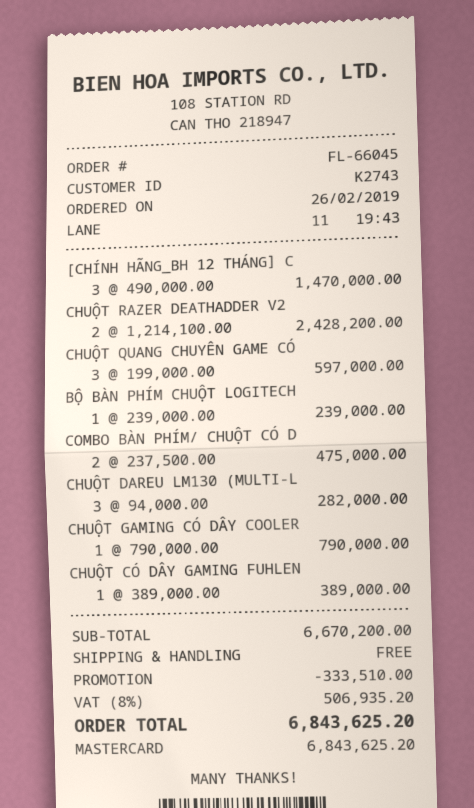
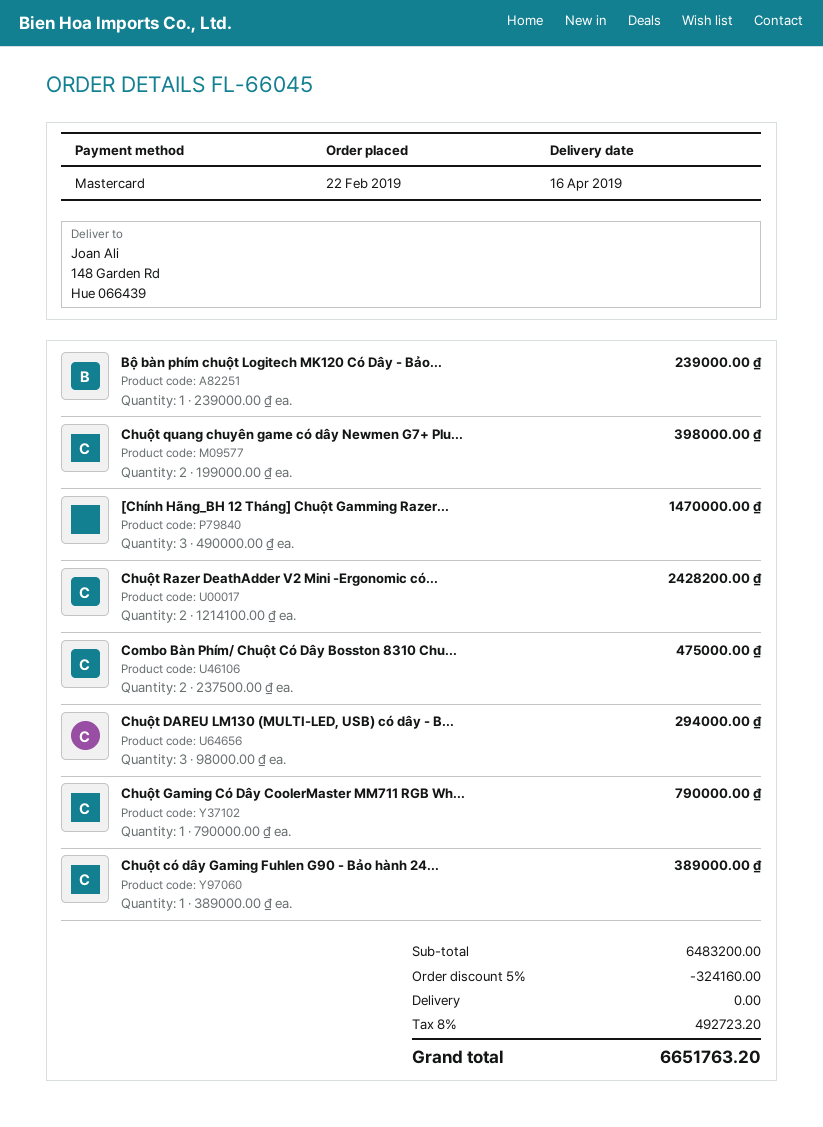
order date: 2019-02-26 -> 2019-02-22
CHUỘT QUANG CHUYÊN GAME CÓ: 3 x 199000.00 = 597000.00 -> 2 x 199000.00 = 398000.00
CHUỘT DAREU LM130 (MULTI-L: 3 x 94000.00 = 282000.00 -> 3 x 98000.00 = 294000.00
subtotal: 6670200.00 -> 6483200.00
discount: 333510.00 -> 324160.00
tax: 8% = 506935.20 -> 8% = 492723.20
total: 6843625.20 -> 6651763.20

